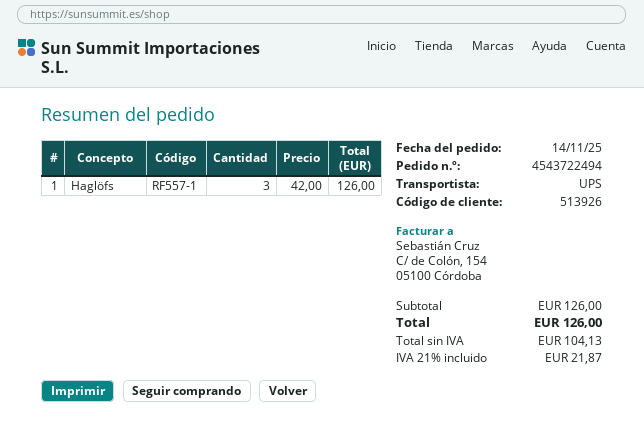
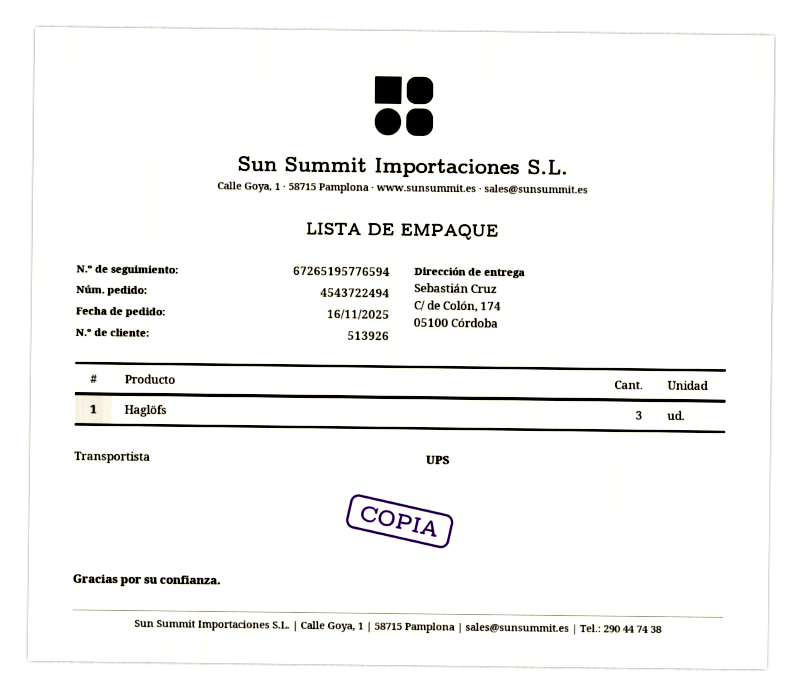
order date: 2025-11-14 -> 2025-11-16

